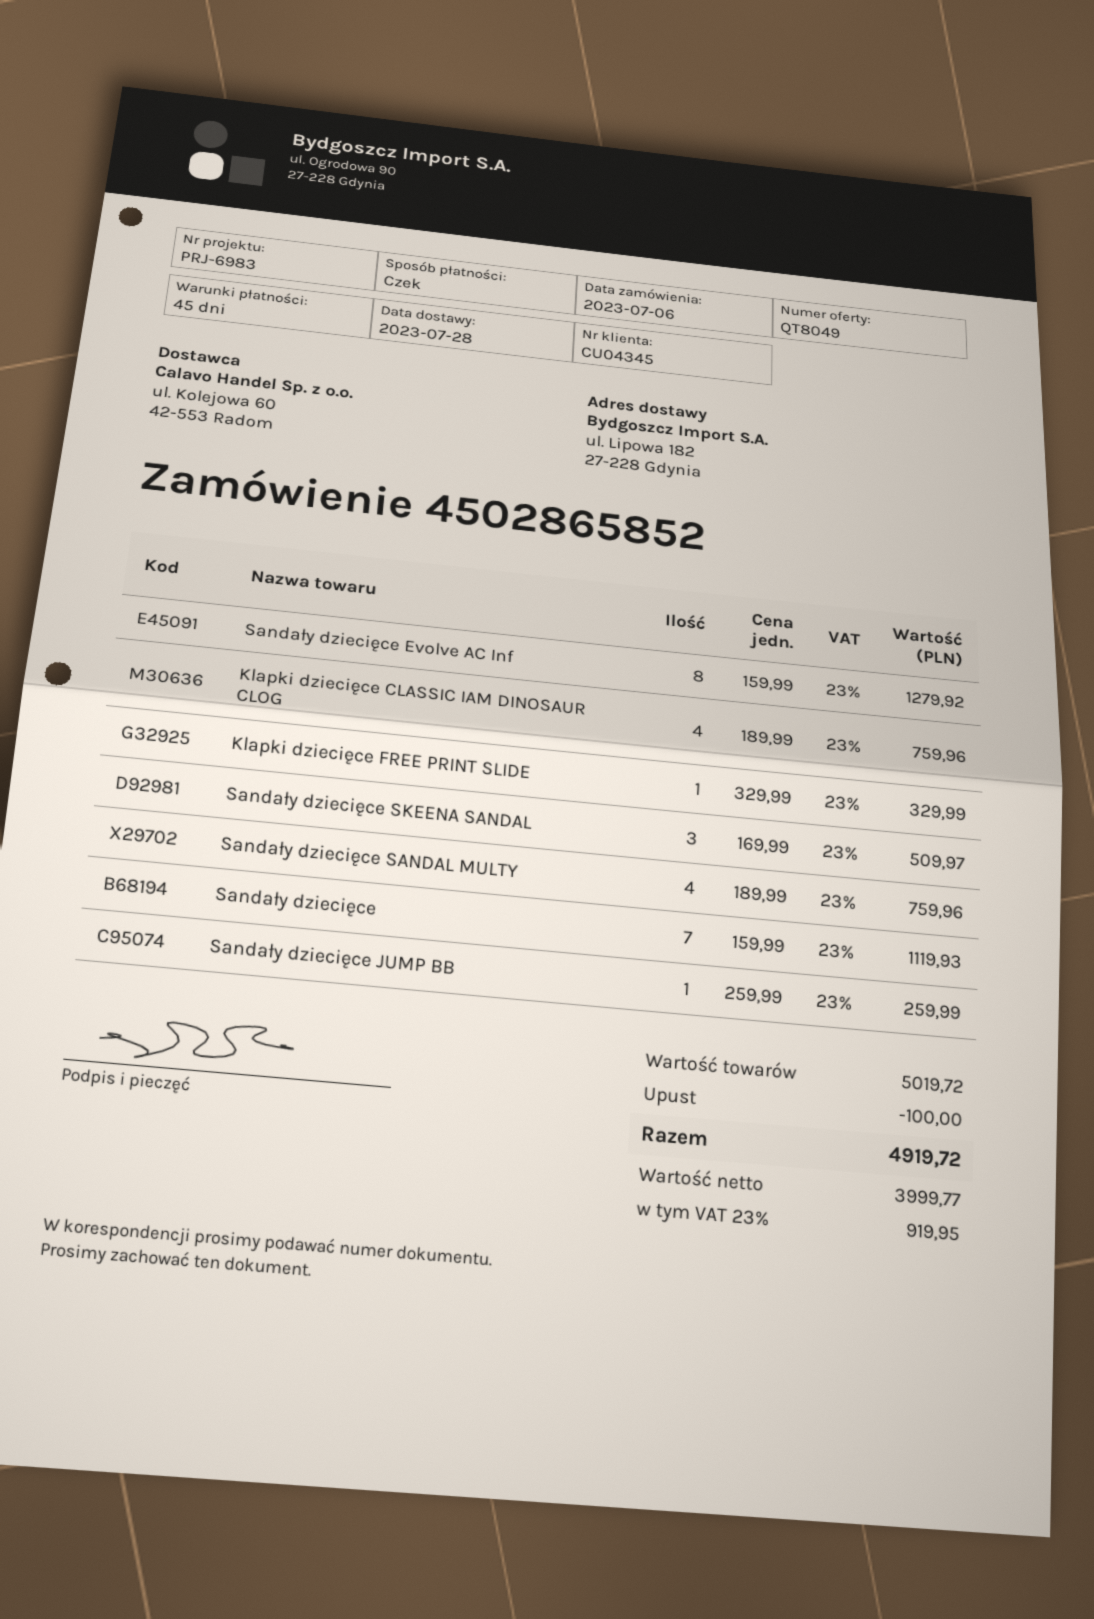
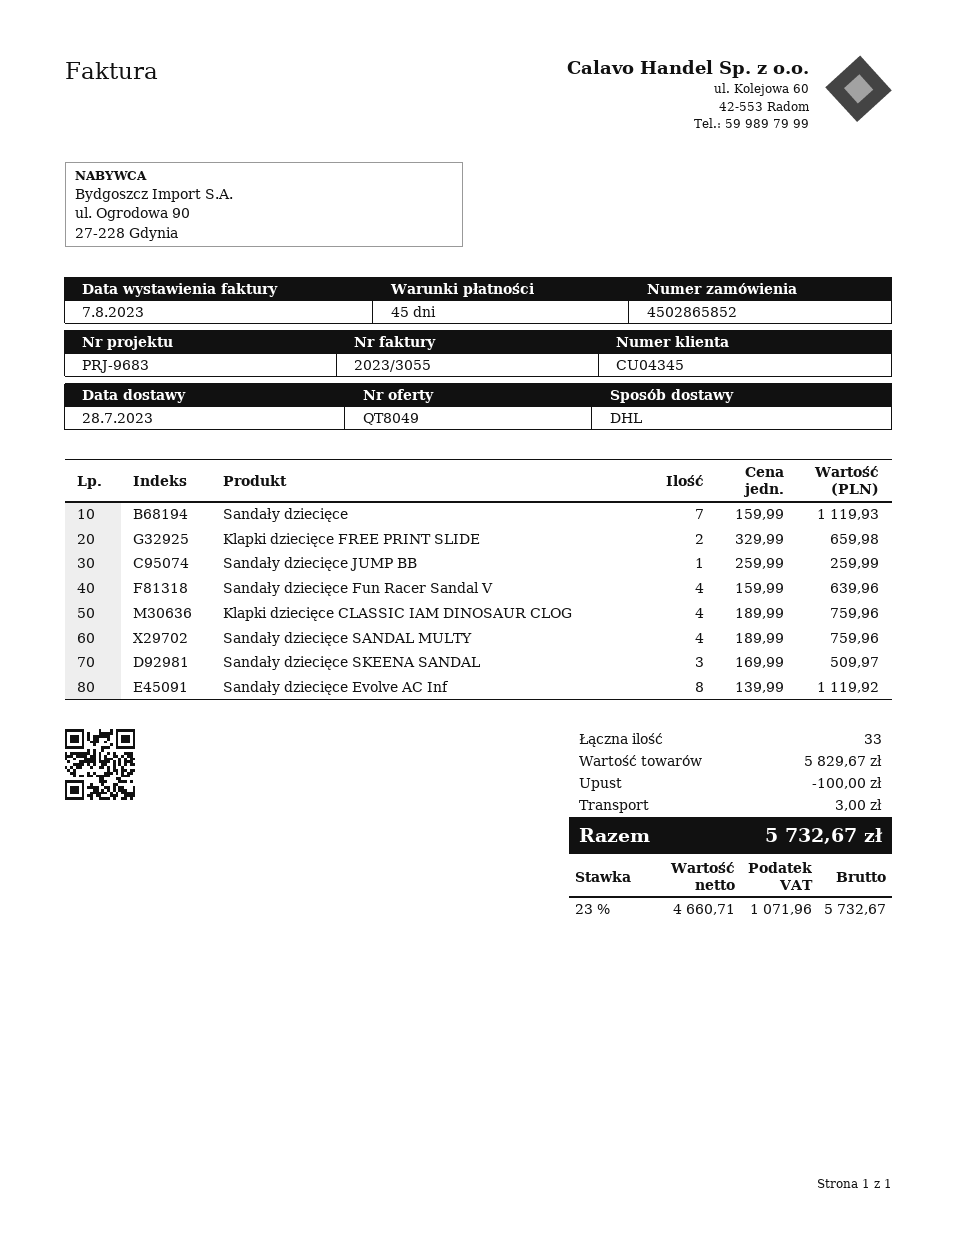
reference: PRJ-6983 -> PRJ-9683
Sandały dziecięce Evolve AC Inf: 8 x 159.99 = 1279.92 -> 8 x 139.99 = 1119.92
Klapki dziecięce FREE PRINT SLIDE: 1 x 329.99 = 329.99 -> 2 x 329.99 = 659.98
Sandały dziecięce Fun Racer Sandal V: none -> 4 x 159.99 = 639.96
subtotal: 5019.72 -> 5829.67
shipping: none -> 3.00
net: 3999.77 -> 4660.71
tax: 23% = 919.95 -> 23% = 1071.96
total: 4919.72 -> 5732.67

